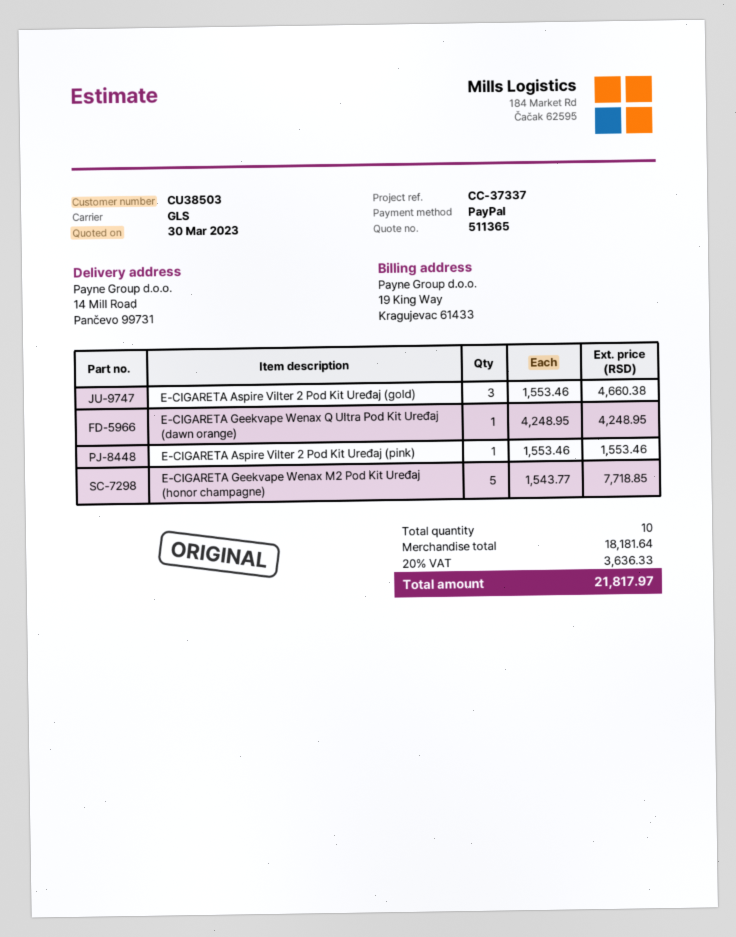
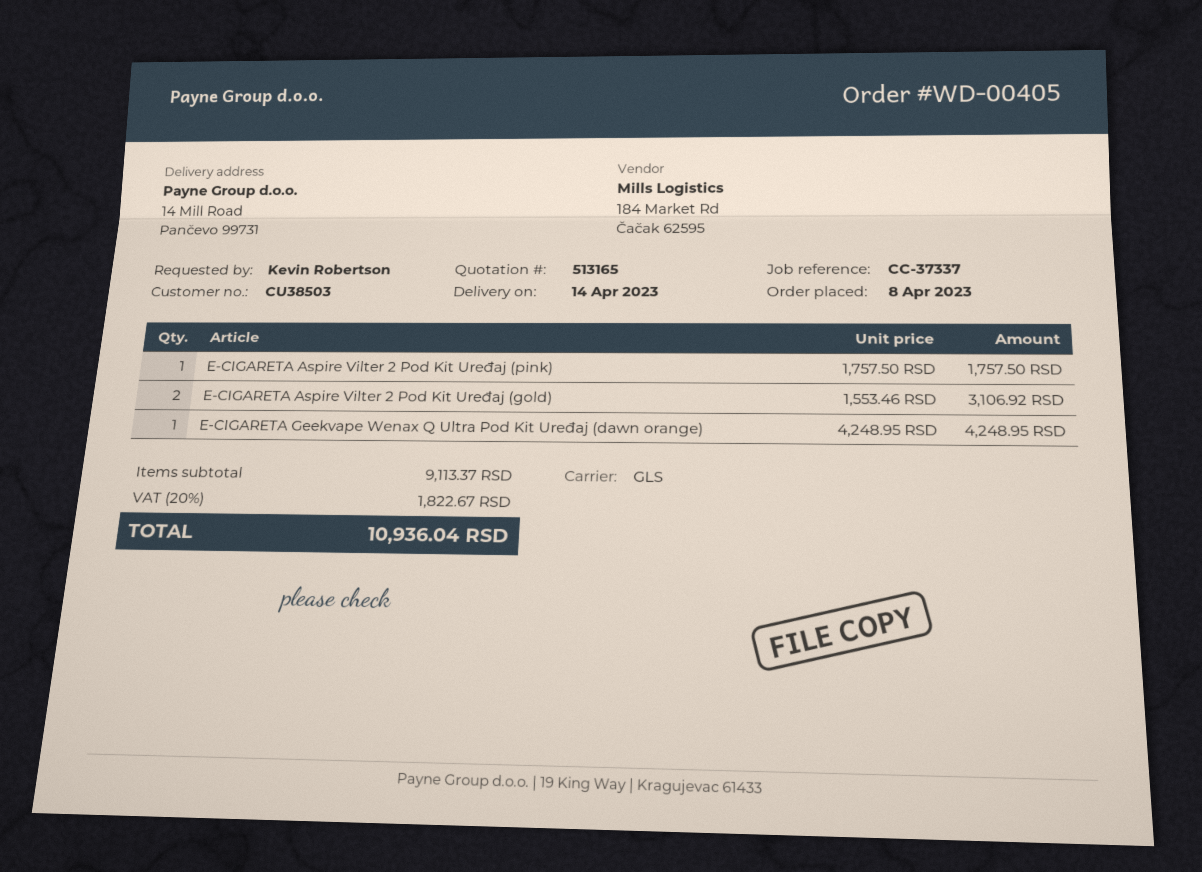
quote number: 511365 -> 513165
E-CIGARETA Aspire Vilter 2 Pod Kit Uređaj (gold): 3 x 1553.46 = 4660.38 -> 2 x 1553.46 = 3106.92
E-CIGARETA Aspire Vilter 2 Pod Kit Uređaj (pink): 1 x 1553.46 = 1553.46 -> 1 x 1757.50 = 1757.50
E-CIGARETA Geekvape Wenax M2 Pod Kit Uređaj (honor champagne): 5 x 1543.77 = 7718.85 -> none
subtotal: 18181.64 -> 9113.37
tax: 20% = 3636.33 -> 20% = 1822.67
total: 21817.97 -> 10936.04

